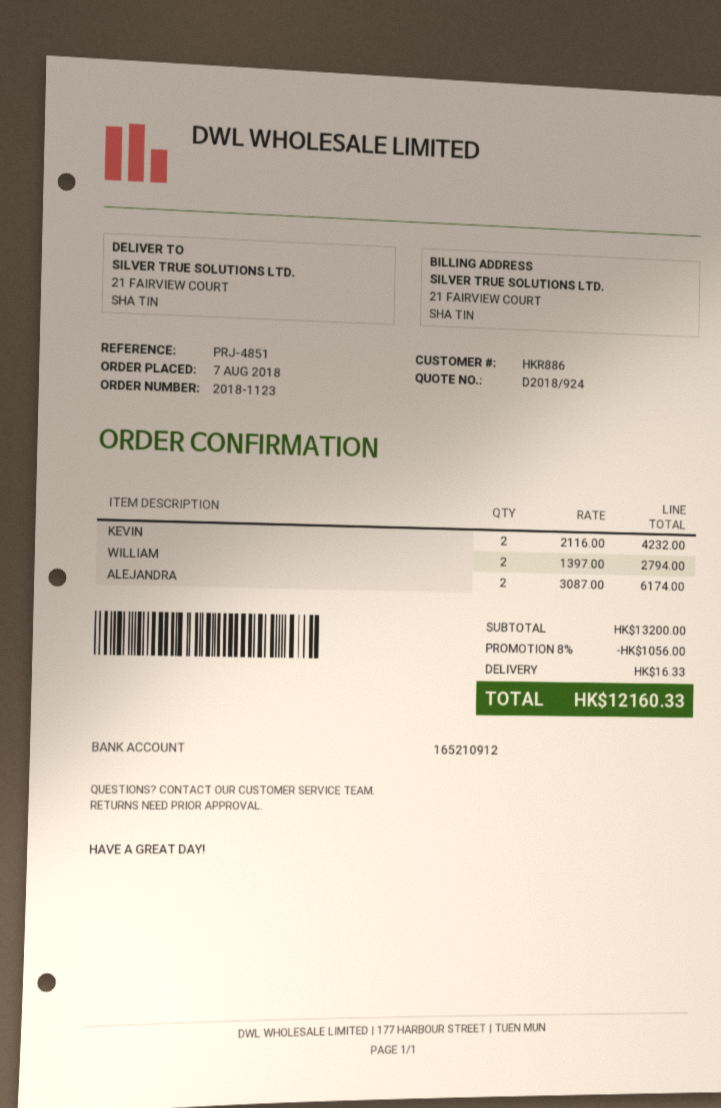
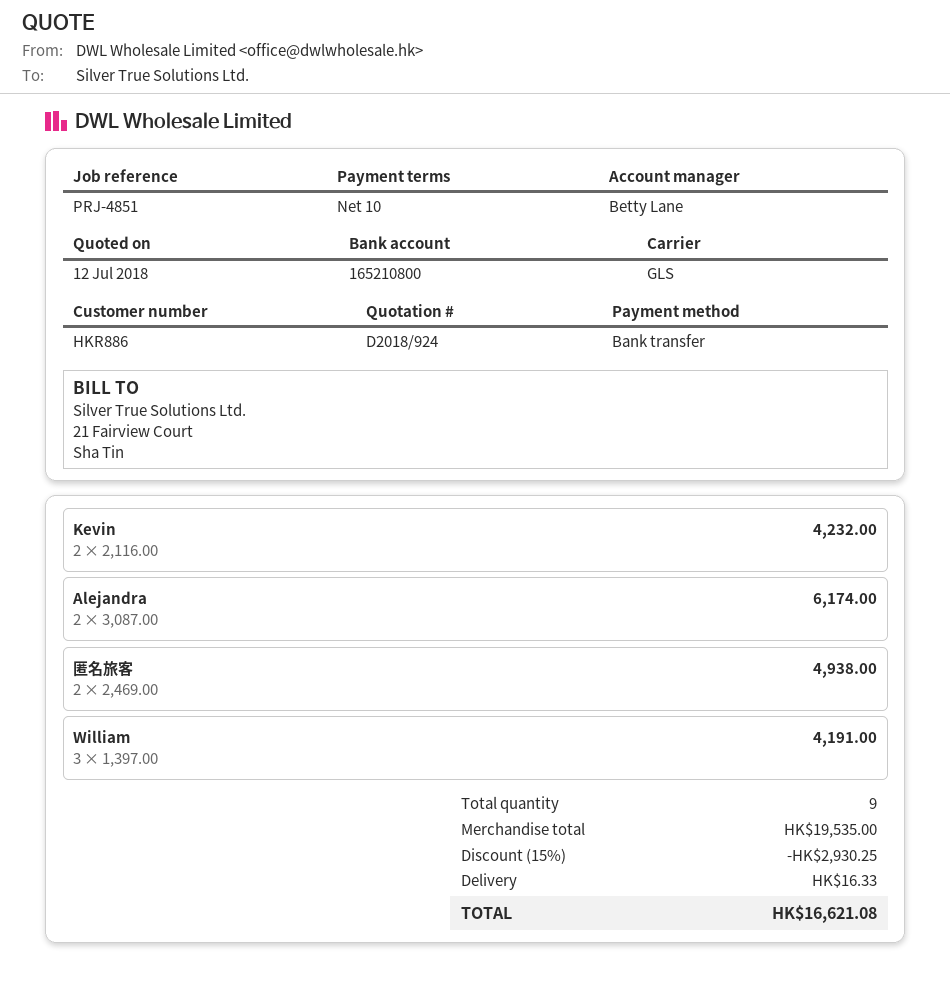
bank account: 165210912 -> 165210800
WILLIAM: 2 x 1397.00 = 2794.00 -> 3 x 1397.00 = 4191.00
匿名旅客: none -> 2 x 2469.00 = 4938.00
subtotal: 13200.00 -> 19535.00
discount: 8% = 1056.00 -> 15% = 2930.25
total: 12160.33 -> 16621.08

